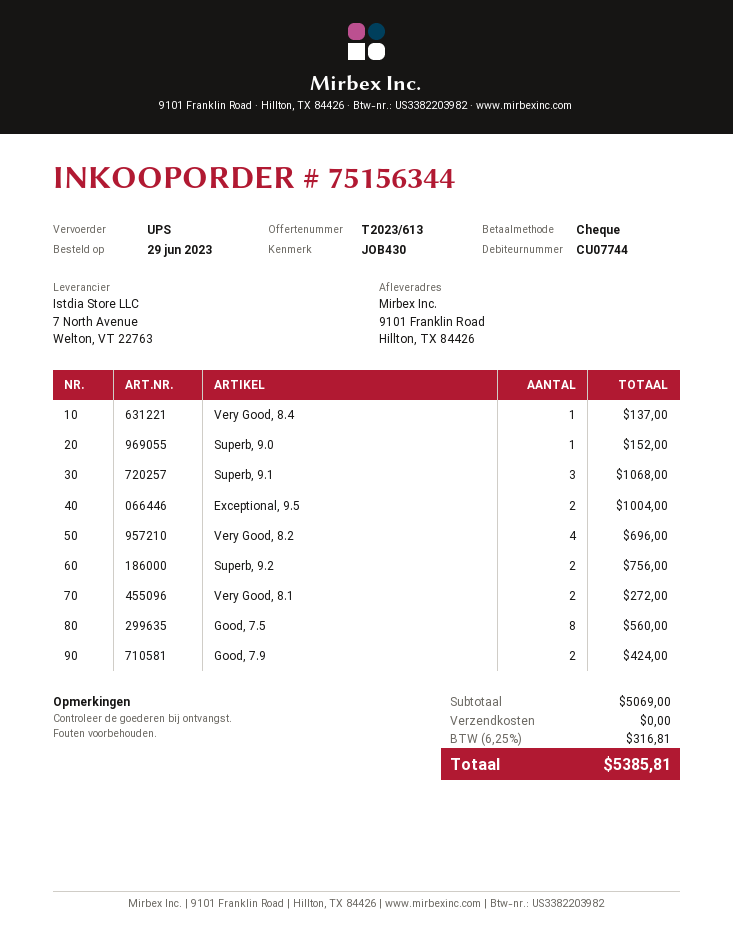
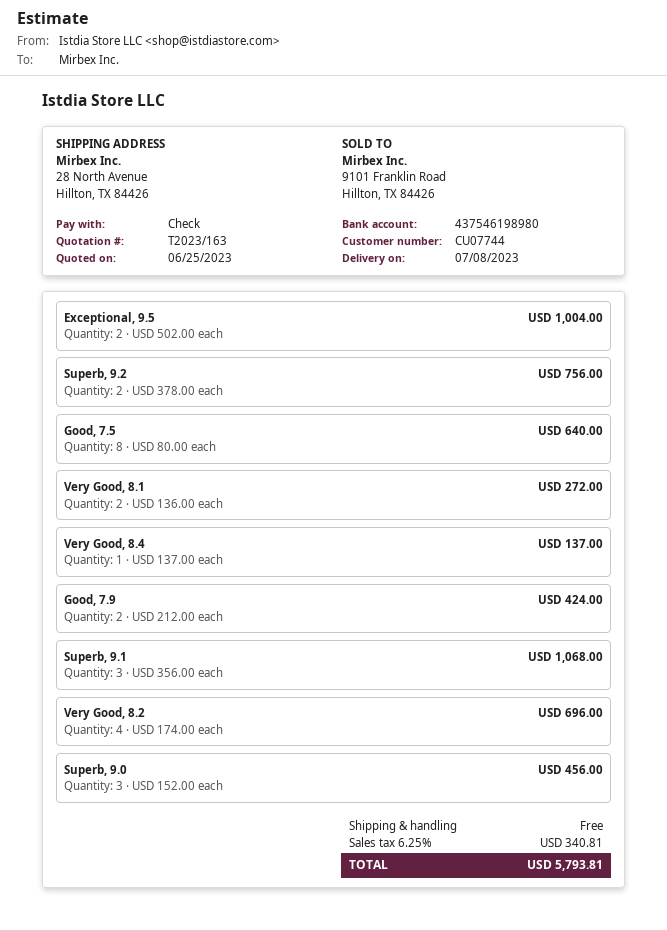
quote number: T2023/613 -> T2023/163
ship to: 9101 Franklin Road, Hillton, TX 84426 -> 28 North Avenue, Hillton, TX 84426
Superb, 9.0: 1 for 152.00 -> 3 for 456.00
Good, 7.5: 8 for 560.00 -> 8 for 640.00
tax: 6.25% = 316.81 -> 6.25% = 340.81
total: 5385.81 -> 5793.81

